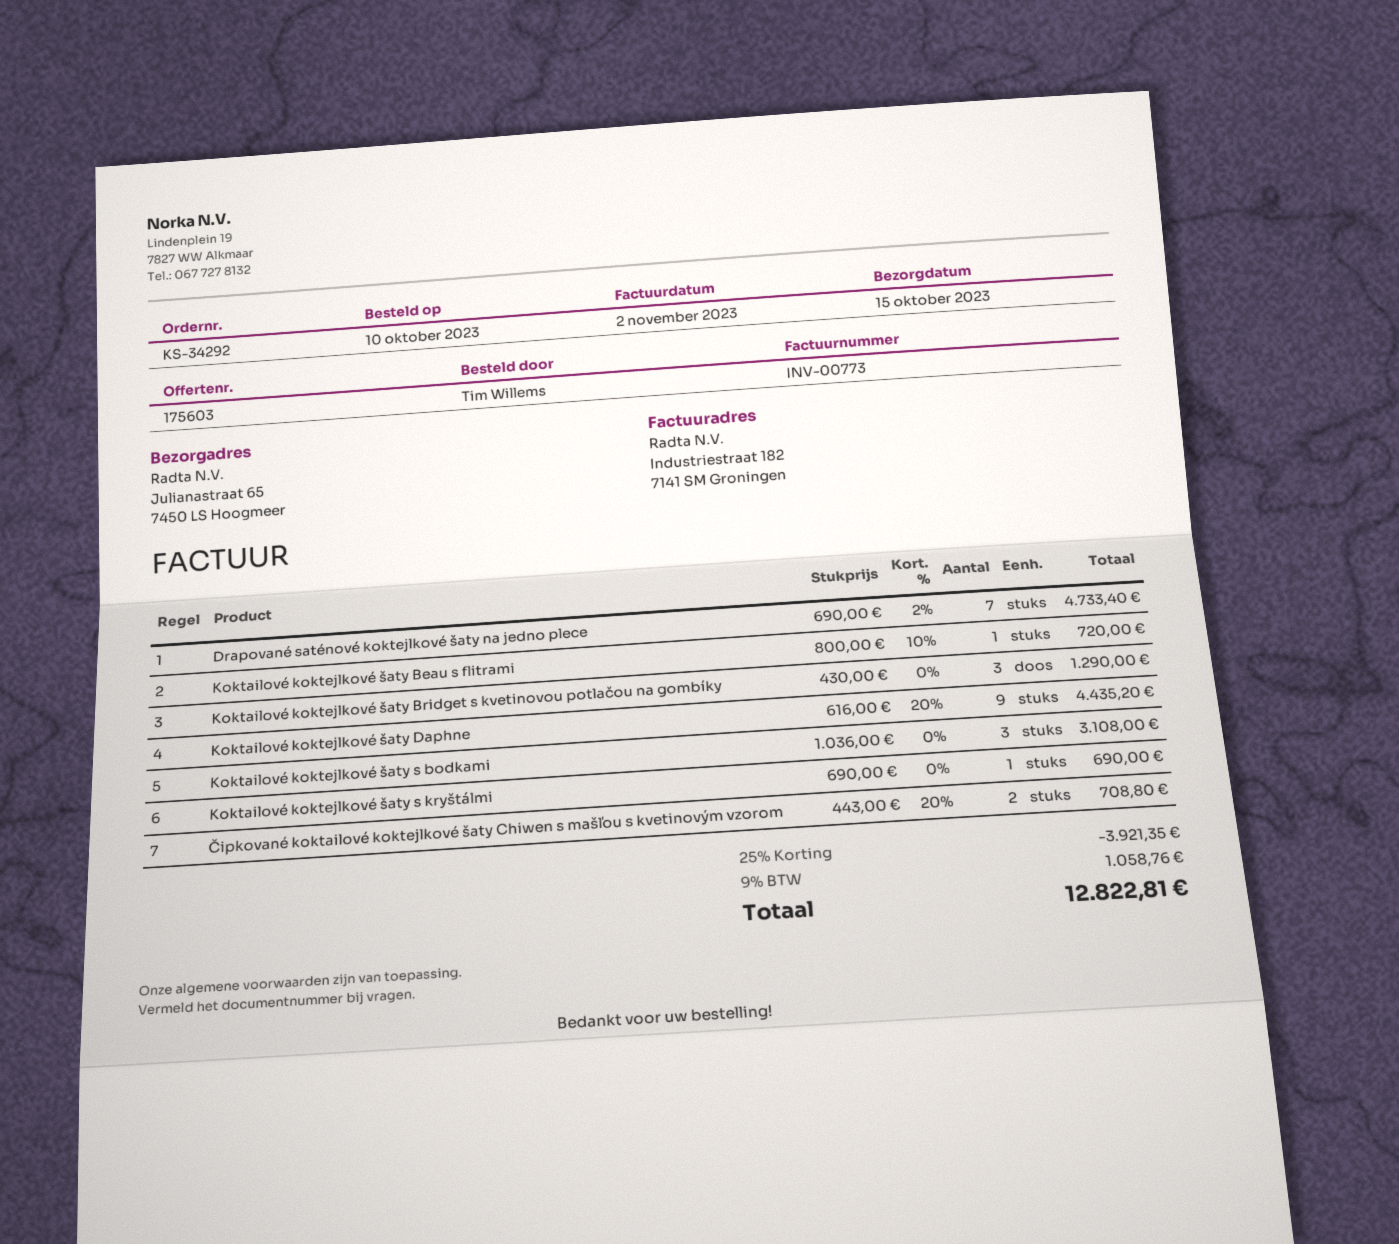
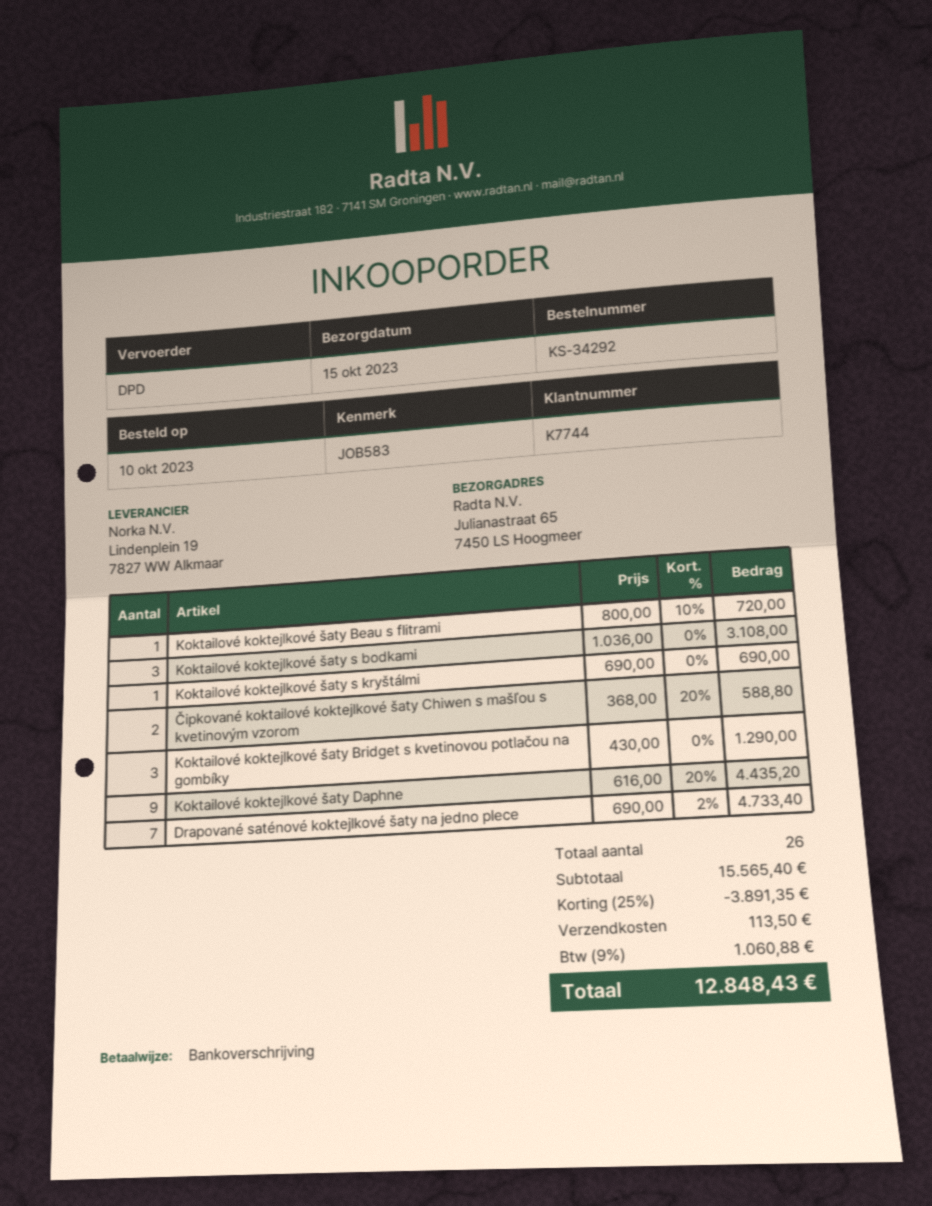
Čipkované koktailové koktejlkové šaty Chiwen s mašľou s kvetinovým vzorom: 2 x 443.00 - 20% = 708.80 -> 2 x 368.00 - 20% = 588.80
discount: 25% = 3921.35 -> 25% = 3891.35
shipping: none -> 113.50
tax: 9% = 1058.76 -> 9% = 1060.88
total: 12822.81 -> 12848.43

